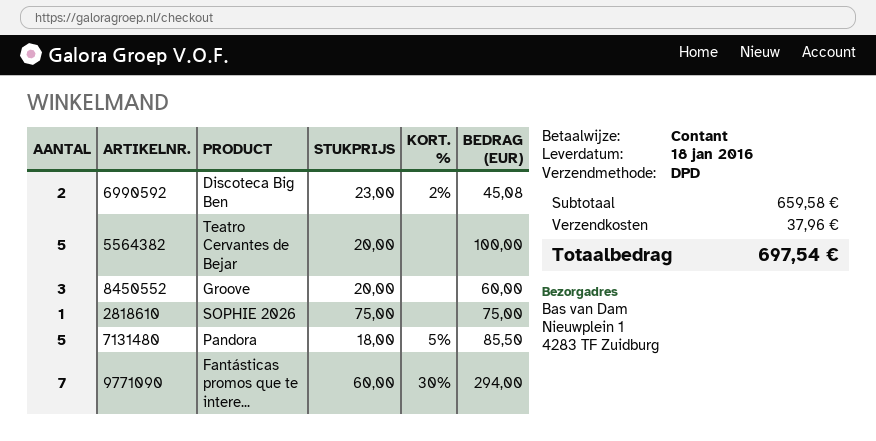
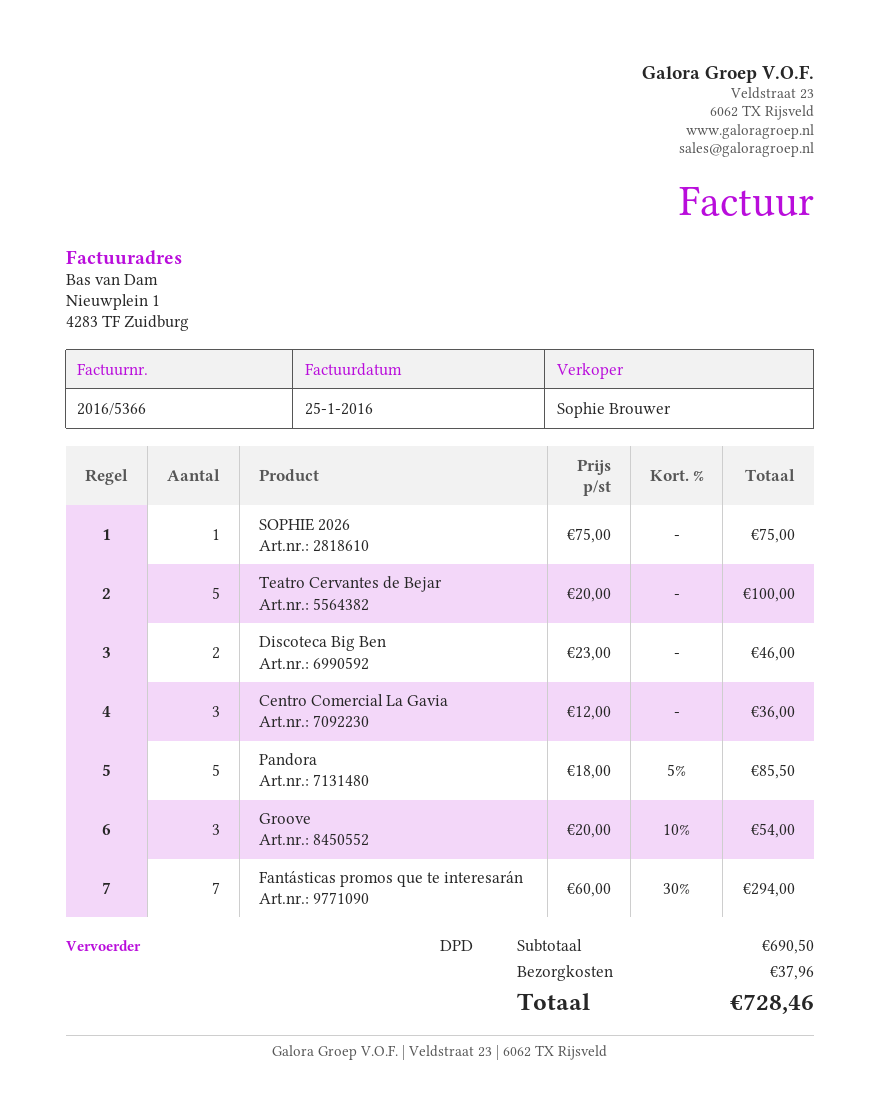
Discoteca Big Ben: 2 x 23.00 - 2% = 45.08 -> 2 x 23.00 = 46.00
Groove: 3 x 20.00 = 60.00 -> 3 x 20.00 - 10% = 54.00
Centro Comercial La Gavia: none -> 3 x 12.00 = 36.00
subtotal: 659.58 -> 690.50
total: 697.54 -> 728.46

